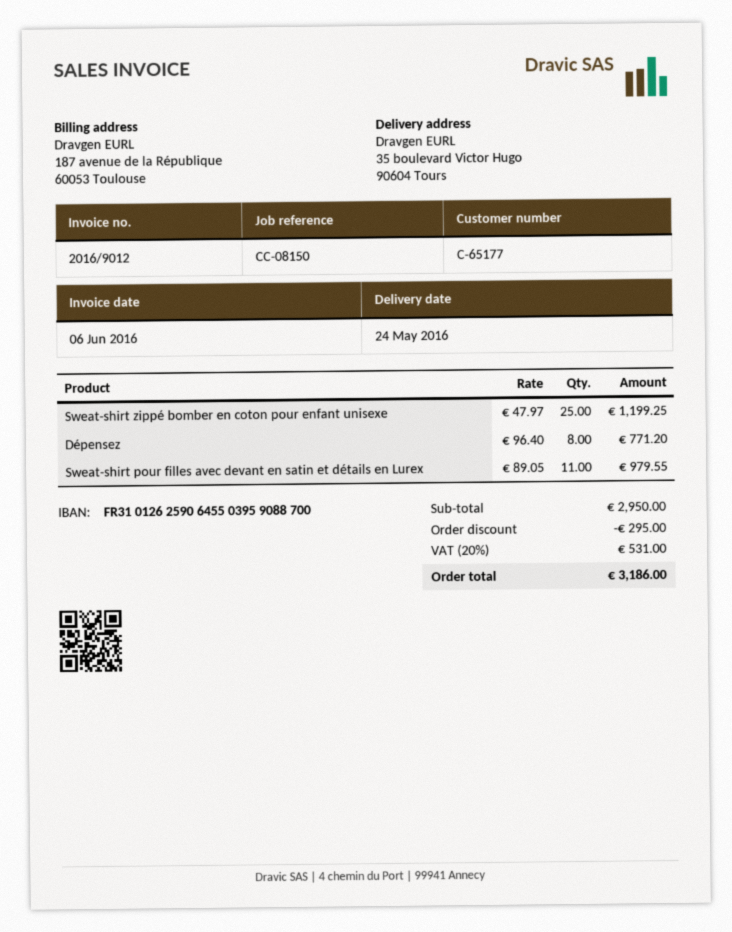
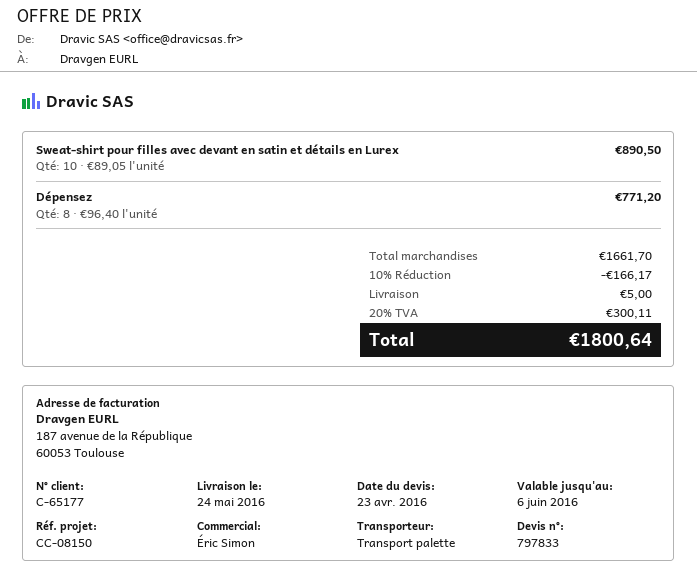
Sweat-shirt zippé bomber en coton pour enfant unisexe: 25 x 47.97 = 1199.25 -> none
Sweat-shirt pour filles avec devant en satin et détails en Lurex: 11 x 89.05 = 979.55 -> 10 x 89.05 = 890.50
subtotal: 2950.00 -> 1661.70
discount: 295.00 -> 166.17
shipping: none -> 5.00
tax: 20% = 531.00 -> 20% = 300.11
total: 3186.00 -> 1800.64

